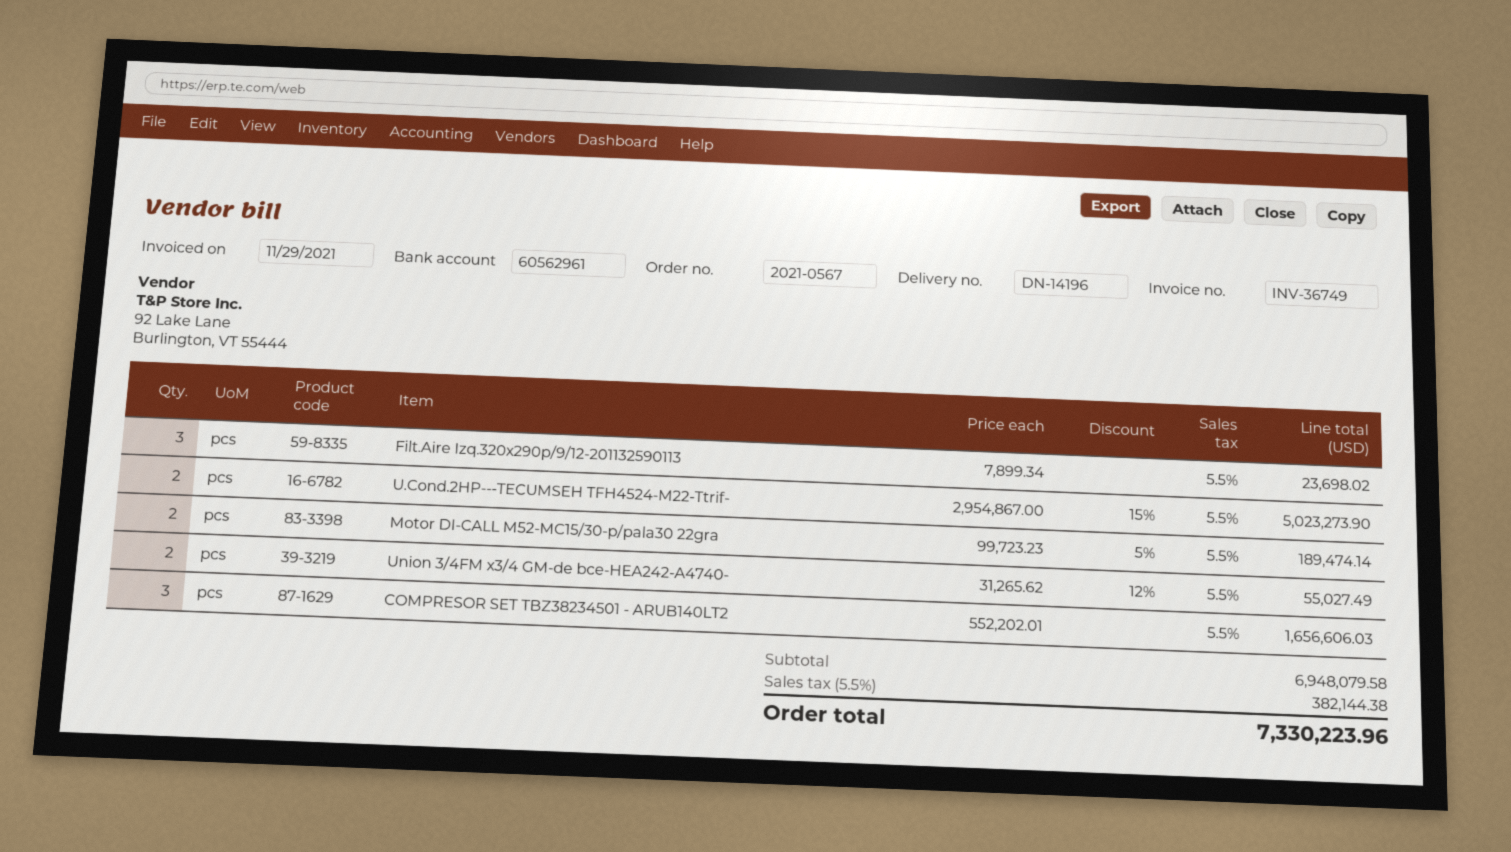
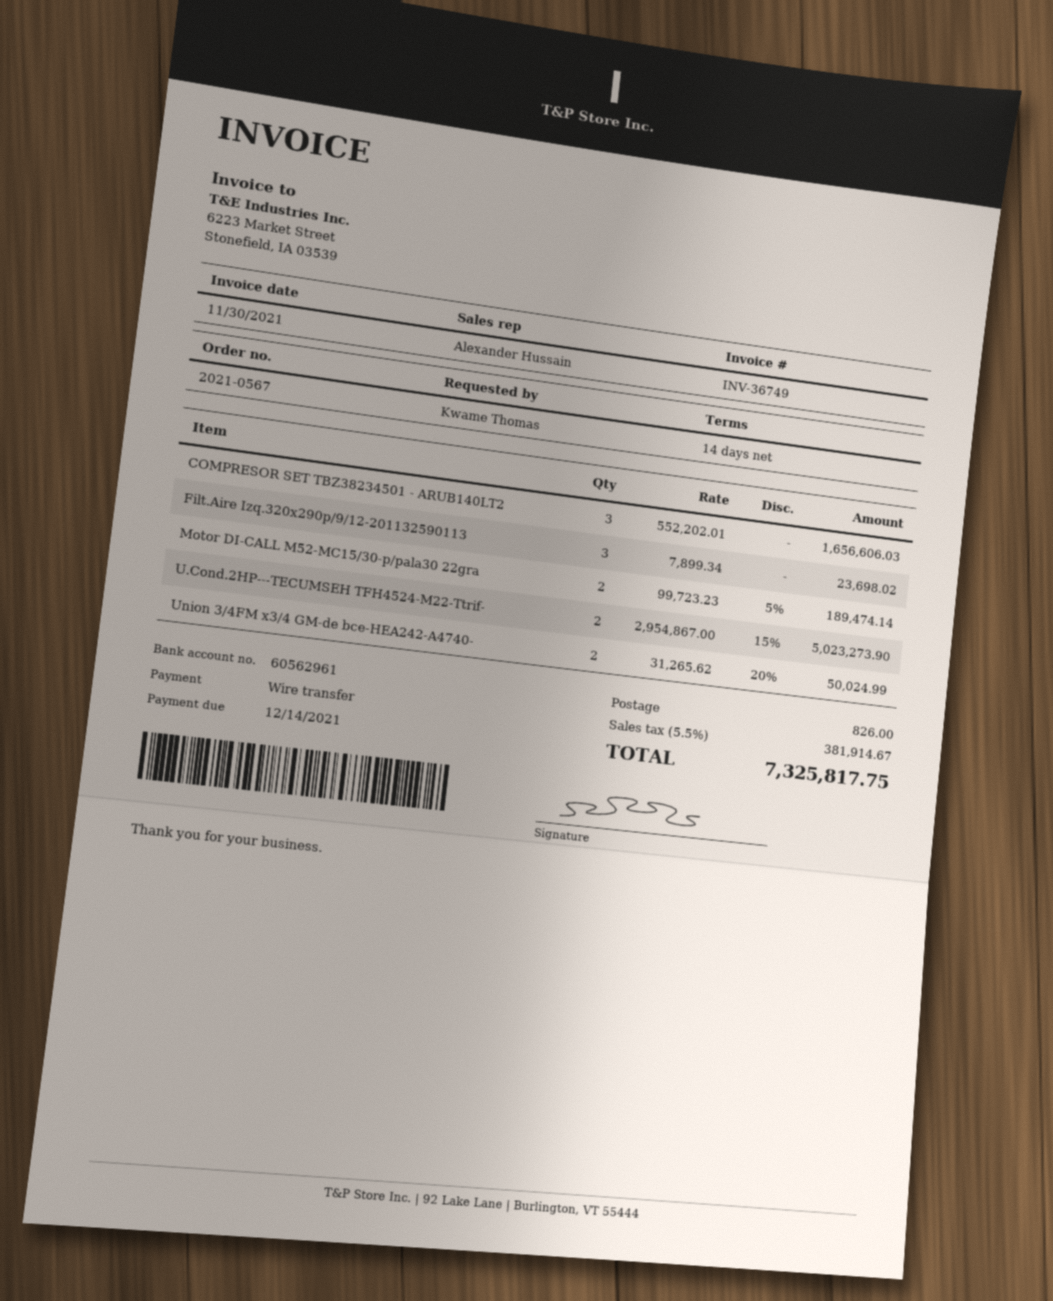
invoice date: 2021-11-29 -> 2021-11-30
Union 3/4FM x3/4 GM-de bce-HEA242-A4740-: 2 x 31265.62 - 12% = 55027.49 -> 2 x 31265.62 - 20% = 50024.99
shipping: none -> 826.00
tax: 5.5% = 382144.38 -> 5.5% = 381914.67
total: 7330223.96 -> 7325817.75

